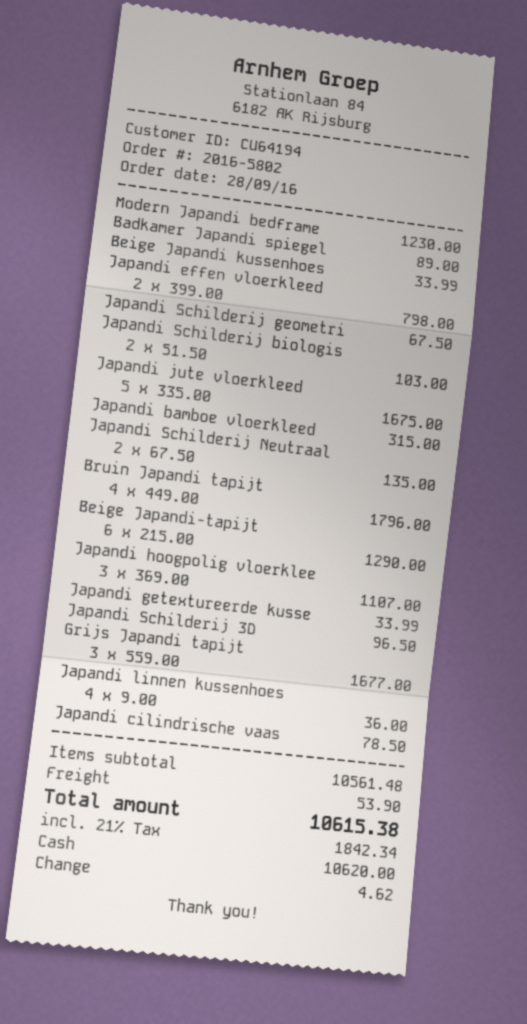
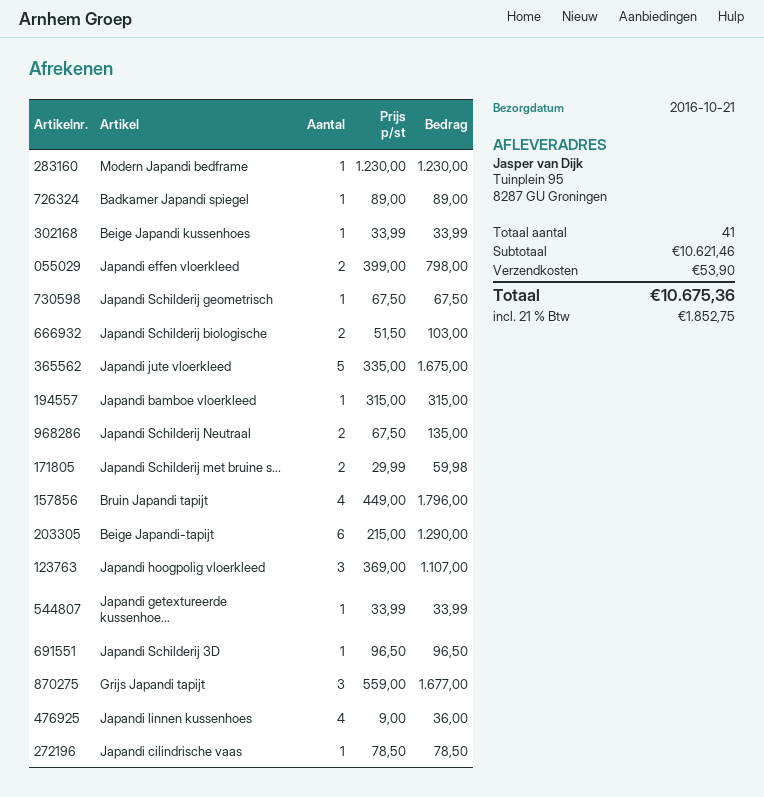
Japandi Schilderij met bruine s...: none -> 2 x 29.99 = 59.98
subtotal: 10561.48 -> 10621.46
tax: 21% = 1842.34 -> 21% = 1852.75
total: 10615.38 -> 10675.36

